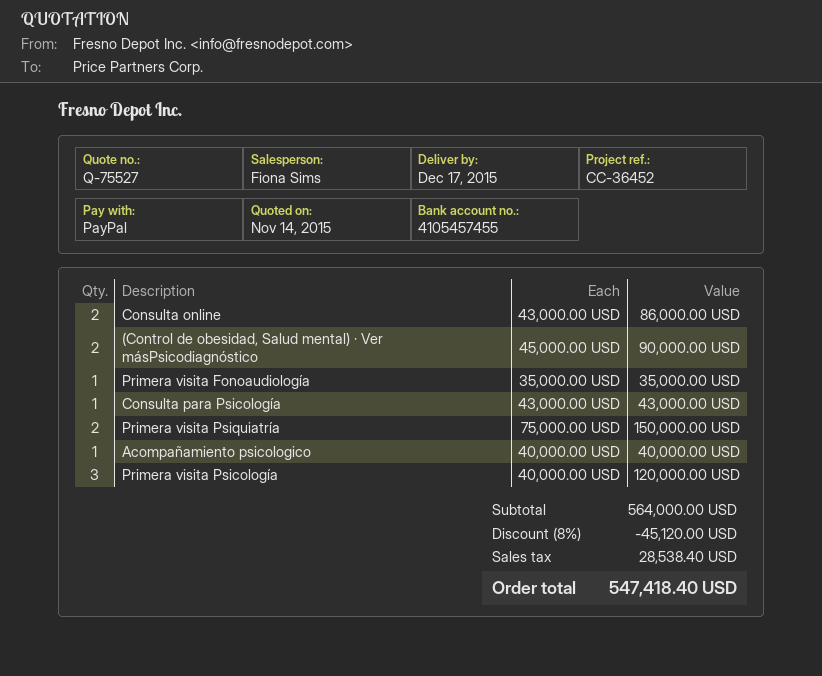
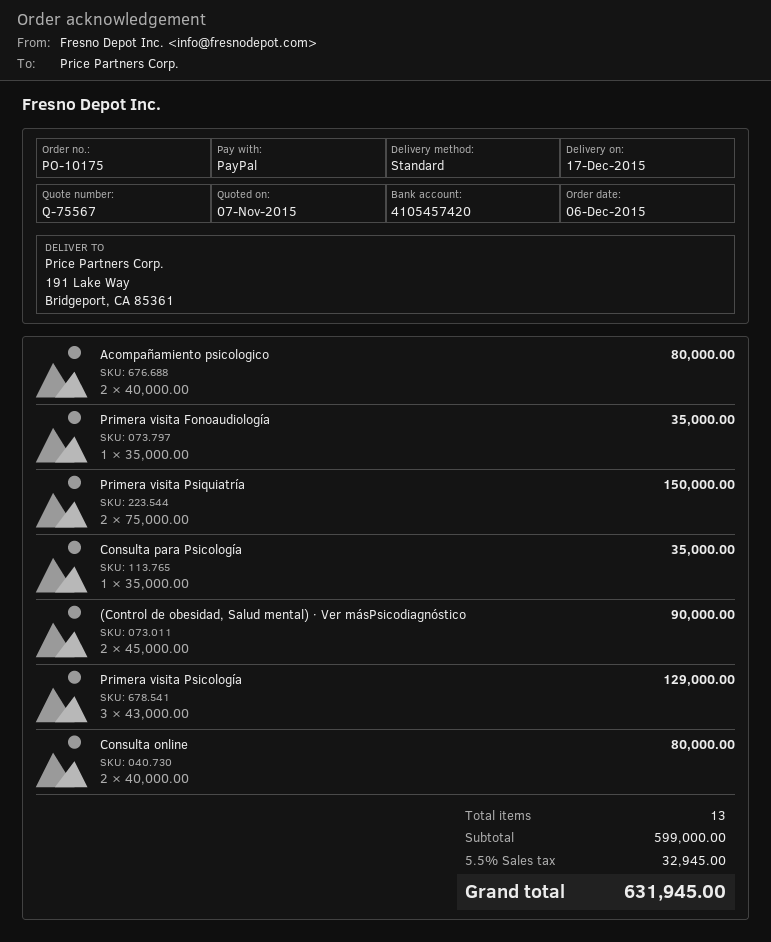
quote number: Q-75527 -> Q-75567
quote date: 2015-11-14 -> 2015-11-07
bank account: 4105457455 -> 4105457420
Consulta online: 2 x 43000.00 = 86000.00 -> 2 x 40000.00 = 80000.00
Consulta para Psicología: 1 x 43000.00 = 43000.00 -> 1 x 35000.00 = 35000.00
Acompañamiento psicologico: 1 x 40000.00 = 40000.00 -> 2 x 40000.00 = 80000.00
Primera visita Psicología: 3 x 40000.00 = 120000.00 -> 3 x 43000.00 = 129000.00
subtotal: 564000.00 -> 599000.00
discount: 8% = 45120.00 -> none
tax: 28538.40 -> 32945.00
total: 547418.40 -> 631945.00

